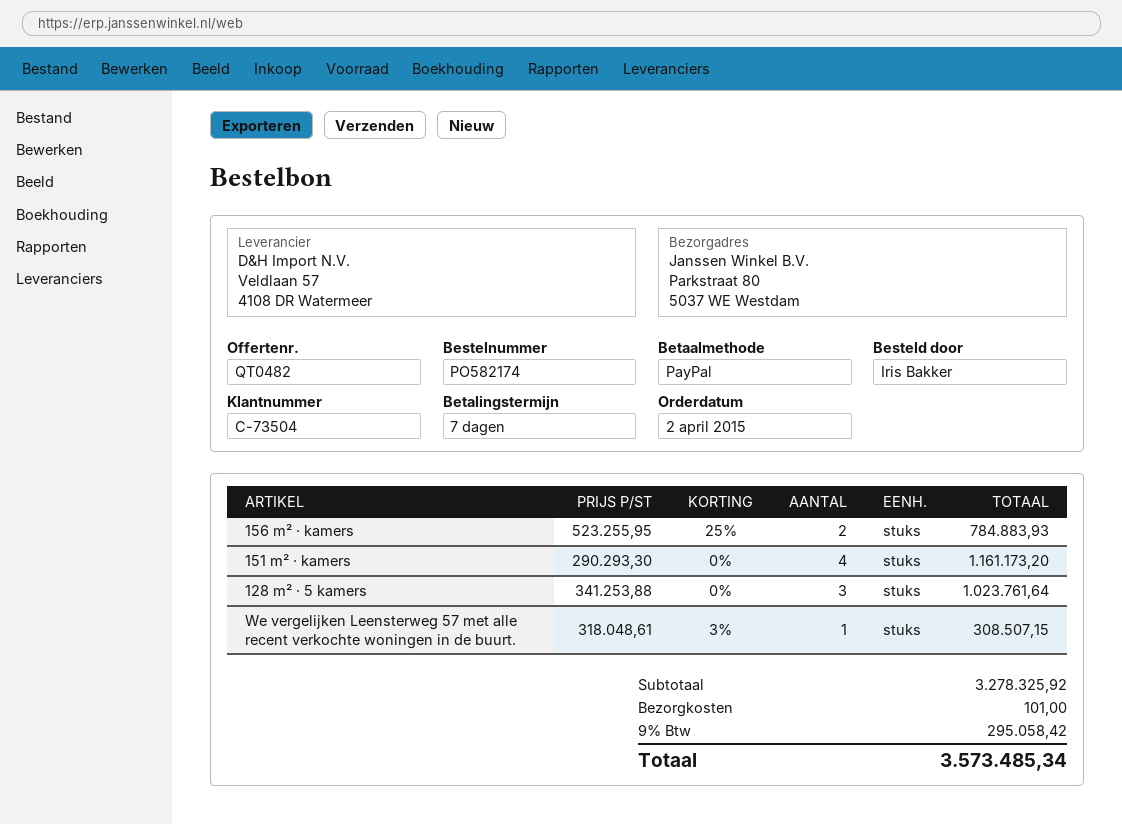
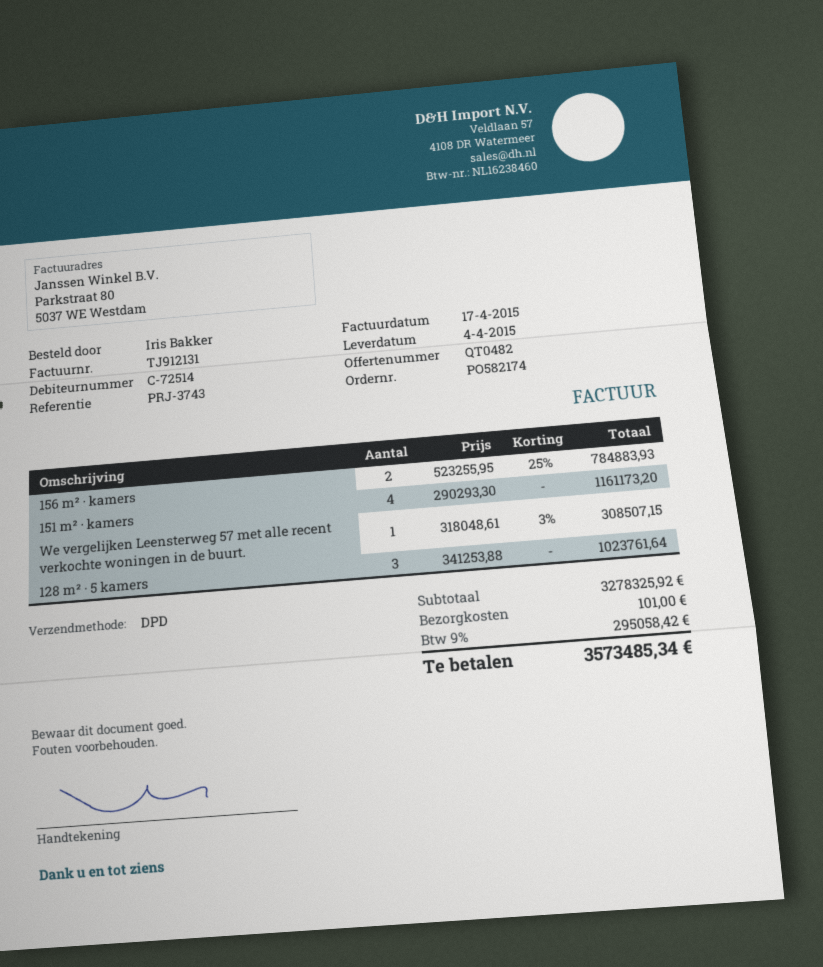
customer number: C-73504 -> C-72514

